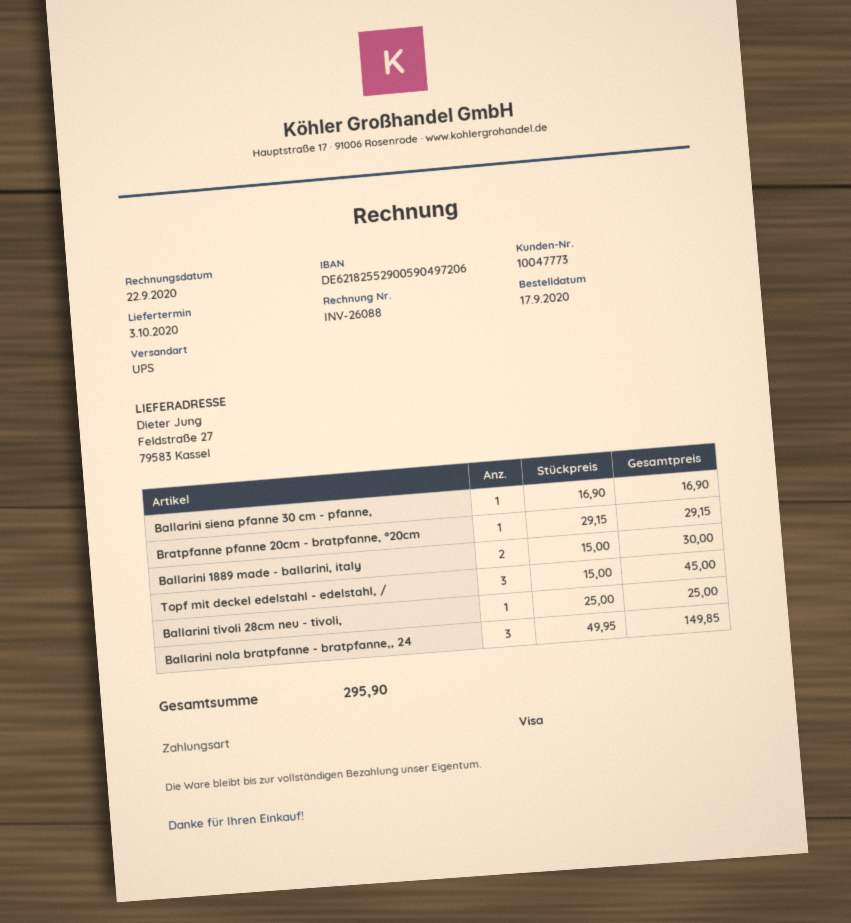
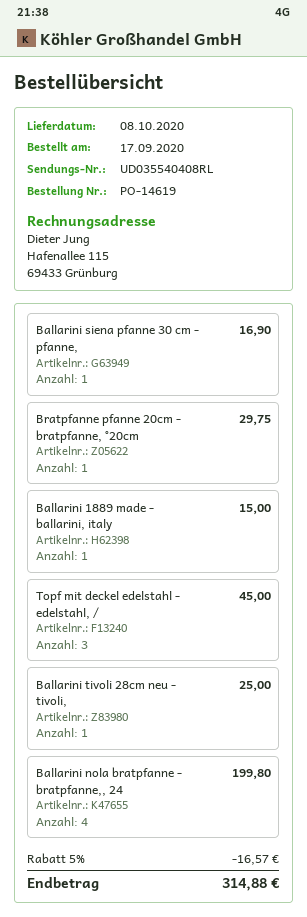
delivery date: 2020-10-03 -> 2020-10-08
Bratpfanne pfanne 20cm - bratpfanne, °20cm: 1 for 29.15 -> 1 for 29.75
Ballarini 1889 made - ballarini, italy: 2 for 30.00 -> 1 for 15.00
Ballarini nola bratpfanne - bratpfanne,, 24: 3 for 149.85 -> 4 for 199.80
discount: none -> 5% = 16.57
total: 295.90 -> 314.88

